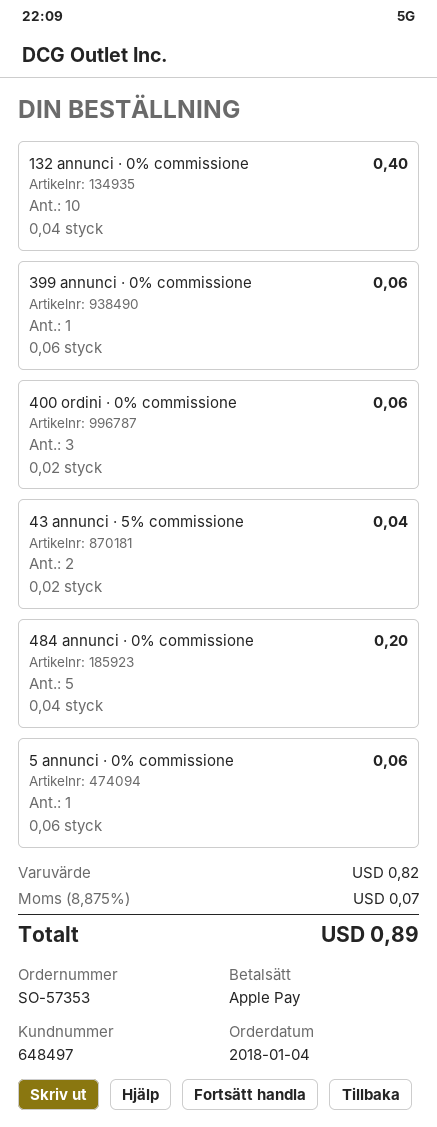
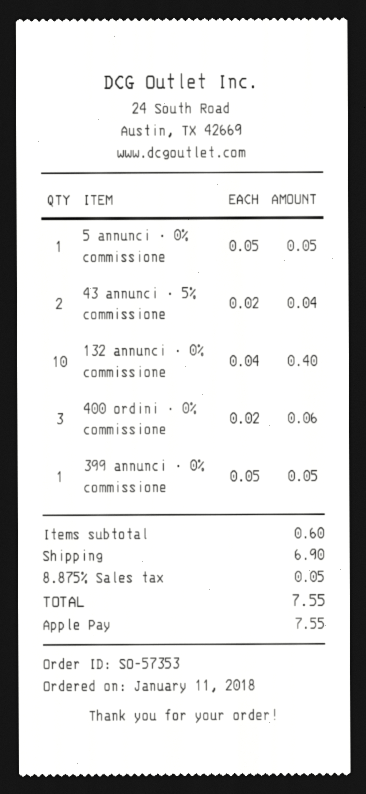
order date: 2018-01-04 -> 2018-01-11
399 annunci · 0% commissione: 1 x 0.06 = 0.06 -> 1 x 0.05 = 0.05
484 annunci · 0% commissione: 5 x 0.04 = 0.20 -> none
5 annunci · 0% commissione: 1 x 0.06 = 0.06 -> 1 x 0.05 = 0.05
subtotal: 0.82 -> 0.60
shipping: none -> 6.90
tax: 8.875% = 0.07 -> 8.875% = 0.05
total: 0.89 -> 7.55

